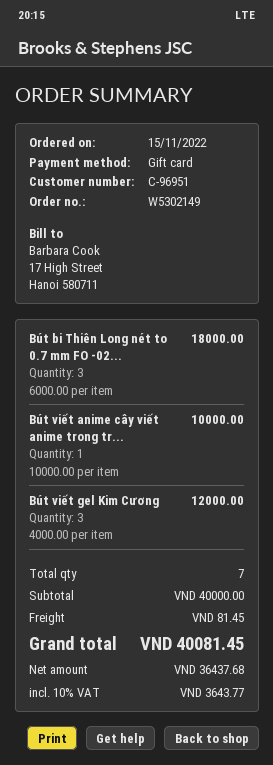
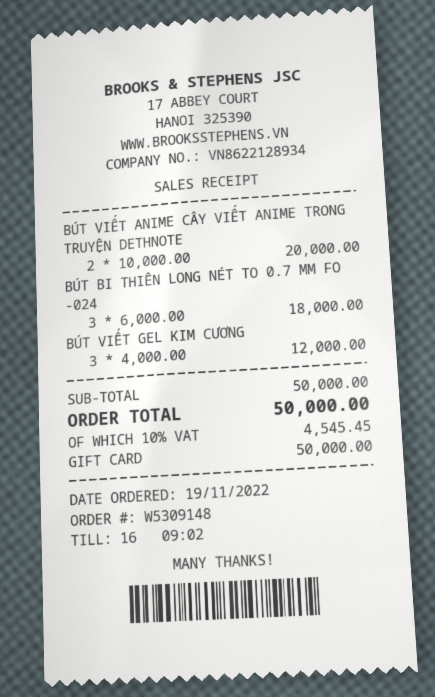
order number: W5302149 -> W5309148
order date: 2022-11-15 -> 2022-11-19
Bút viết anime cây viết anime trong tr...: 1 x 10000.00 = 10000.00 -> 2 x 10000.00 = 20000.00
subtotal: 40000.00 -> 50000.00
shipping: 81.45 -> none
tax: 10% = 3643.77 -> 10% = 4545.45
total: 40081.45 -> 50000.00

